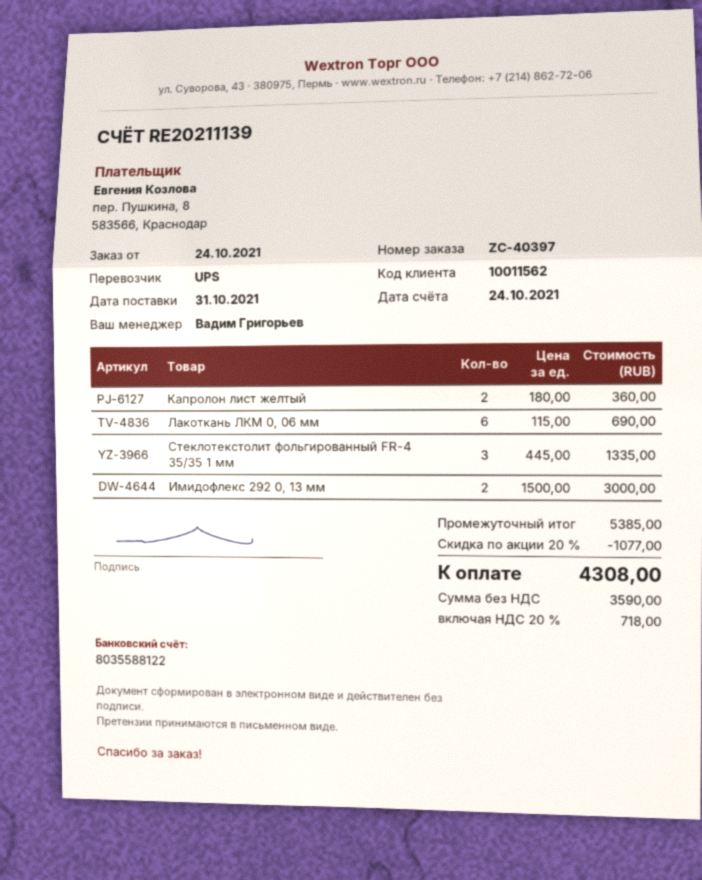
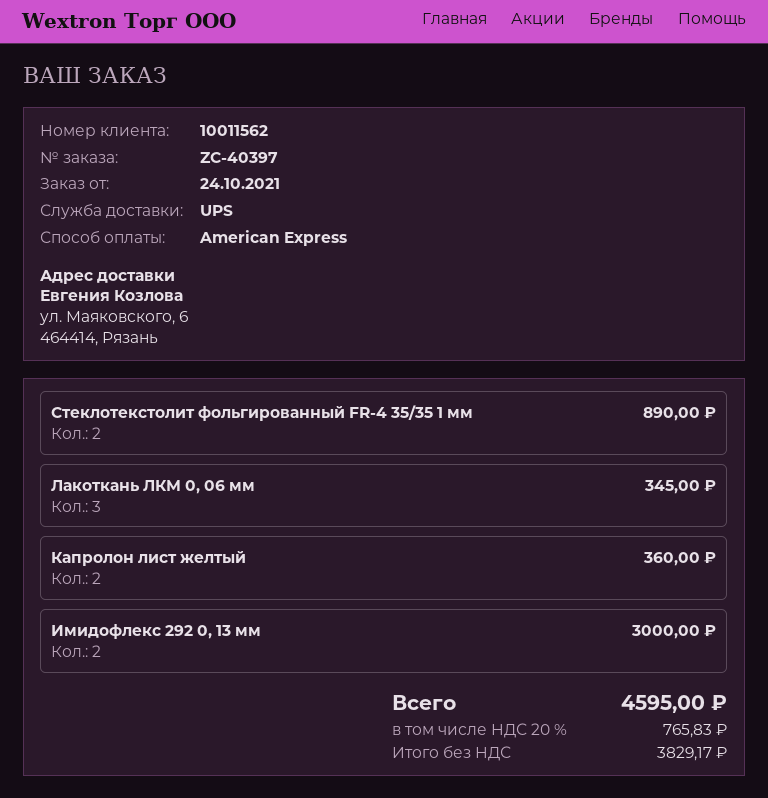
Лакоткань ЛКМ 0, 06 мм: 6 for 690.00 -> 3 for 345.00
Стеклотекстолит фольгированный FR-4 35/35 1 мм: 3 for 1335.00 -> 2 for 890.00
discount: 20% = 1077.00 -> none
net: 3590.00 -> 3829.17
tax: 20% = 718.00 -> 20% = 765.83
total: 4308.00 -> 4595.00

